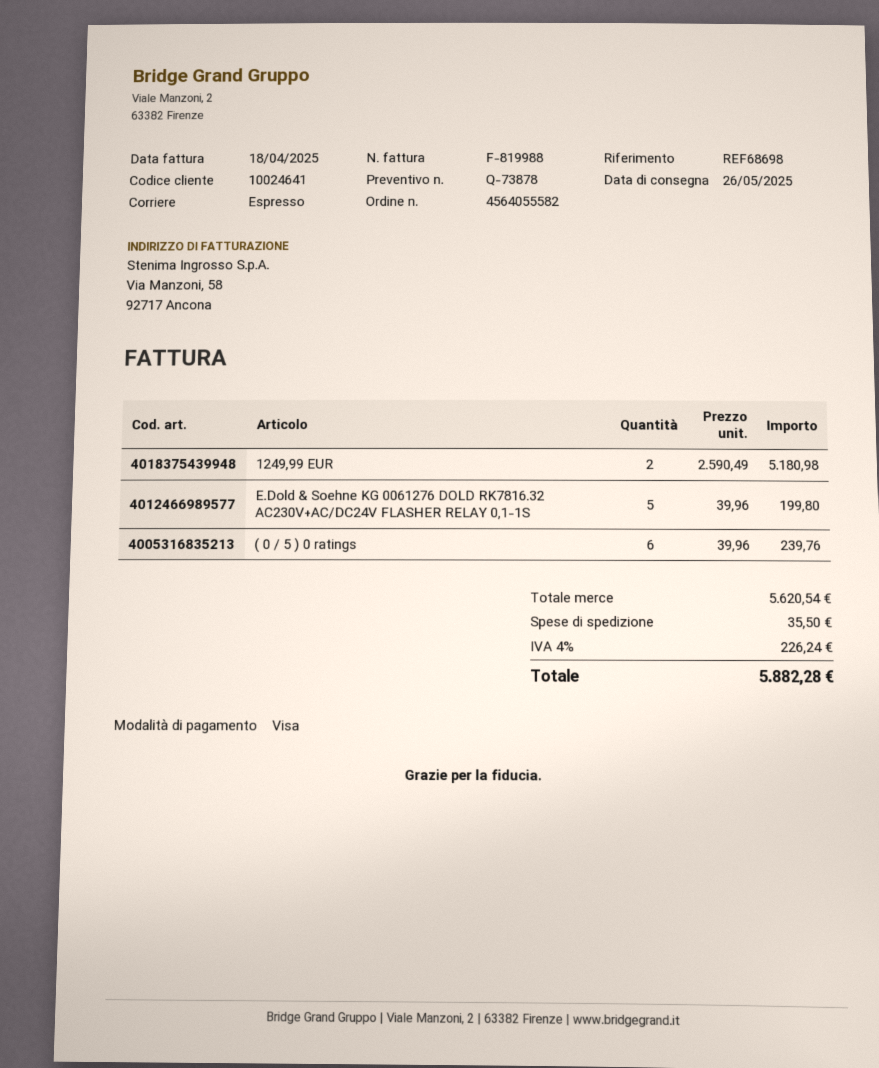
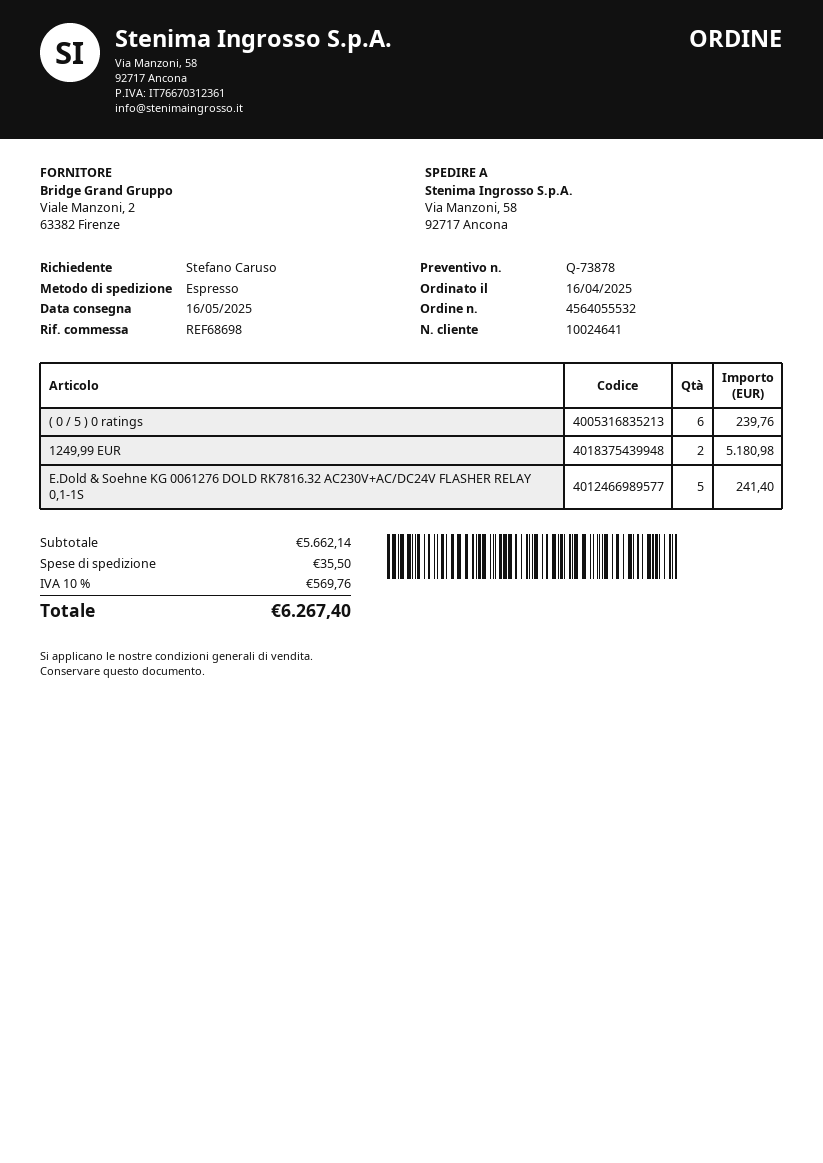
order number: 4564055582 -> 4564055532
delivery date: 2025-05-26 -> 2025-05-16
E.Dold & Soehne KG 0061276 DOLD RK7816.32 AC230V+AC/DC24V FLASHER RELAY 0,1-1S: 5 for 199.80 -> 5 for 241.40
subtotal: 5620.54 -> 5662.14
tax: 4% = 226.24 -> 10% = 569.76
total: 5882.28 -> 6267.40

